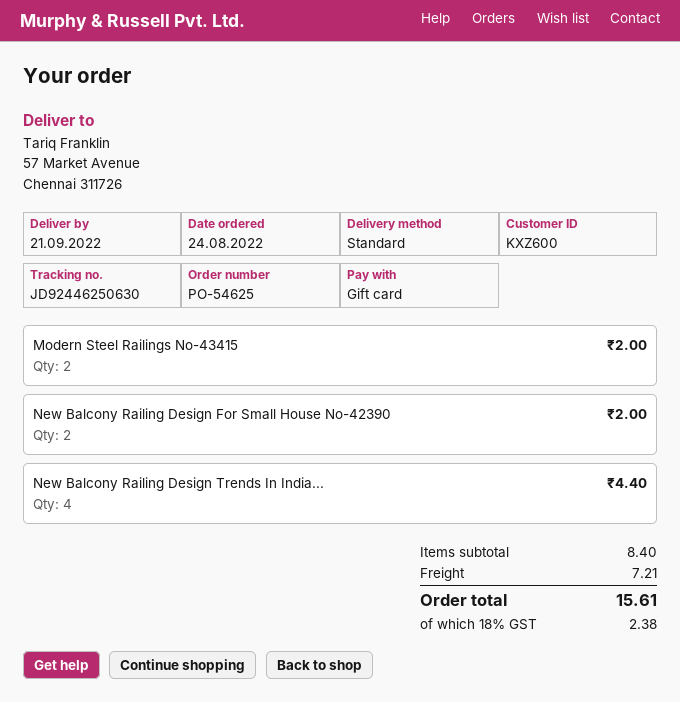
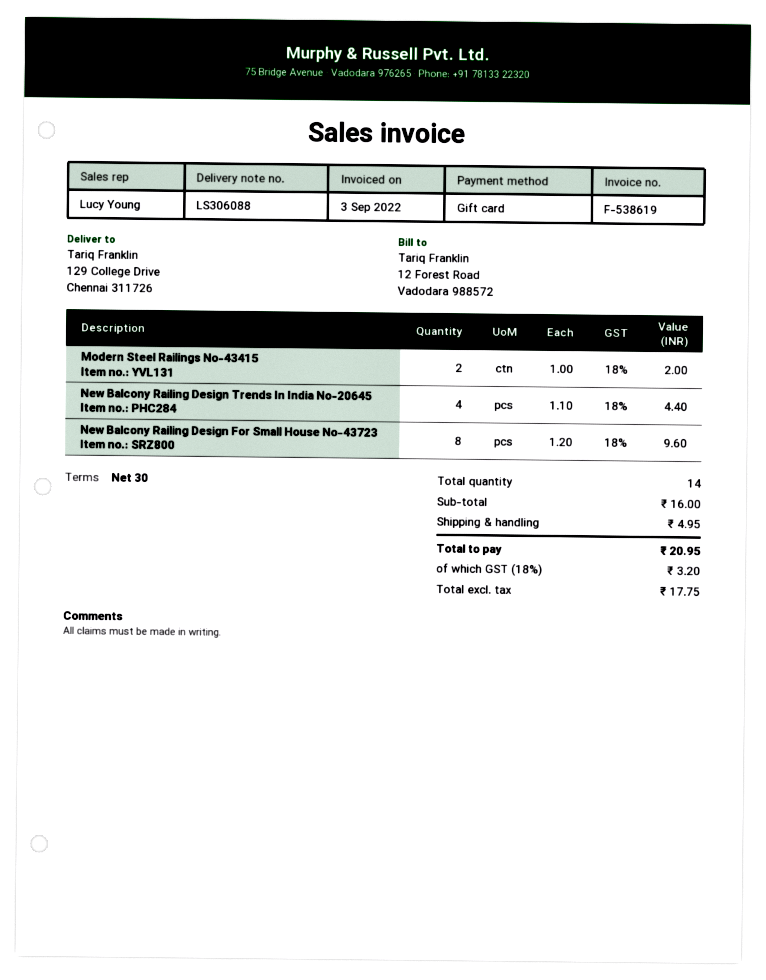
ship to: 57 Market Avenue, Chennai 311726 -> 129 College Drive, Chennai 311726
New Balcony Railing Design For Small House No-42390: 2 for 2.00 -> none
New Balcony Railing Design For Small House No-43723: none -> 8 for 9.60
subtotal: 8.40 -> 16.00
shipping: 7.21 -> 4.95
tax: 18% = 2.38 -> 18% = 3.20
total: 15.61 -> 20.95

